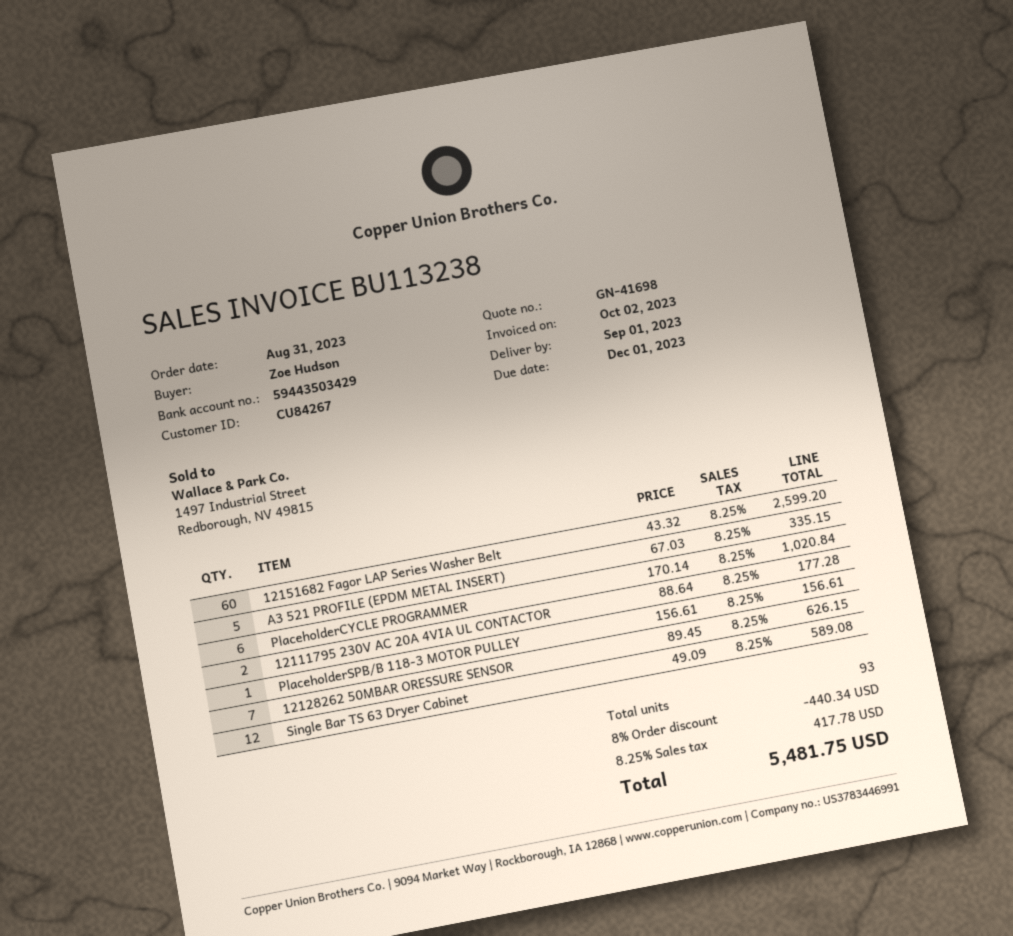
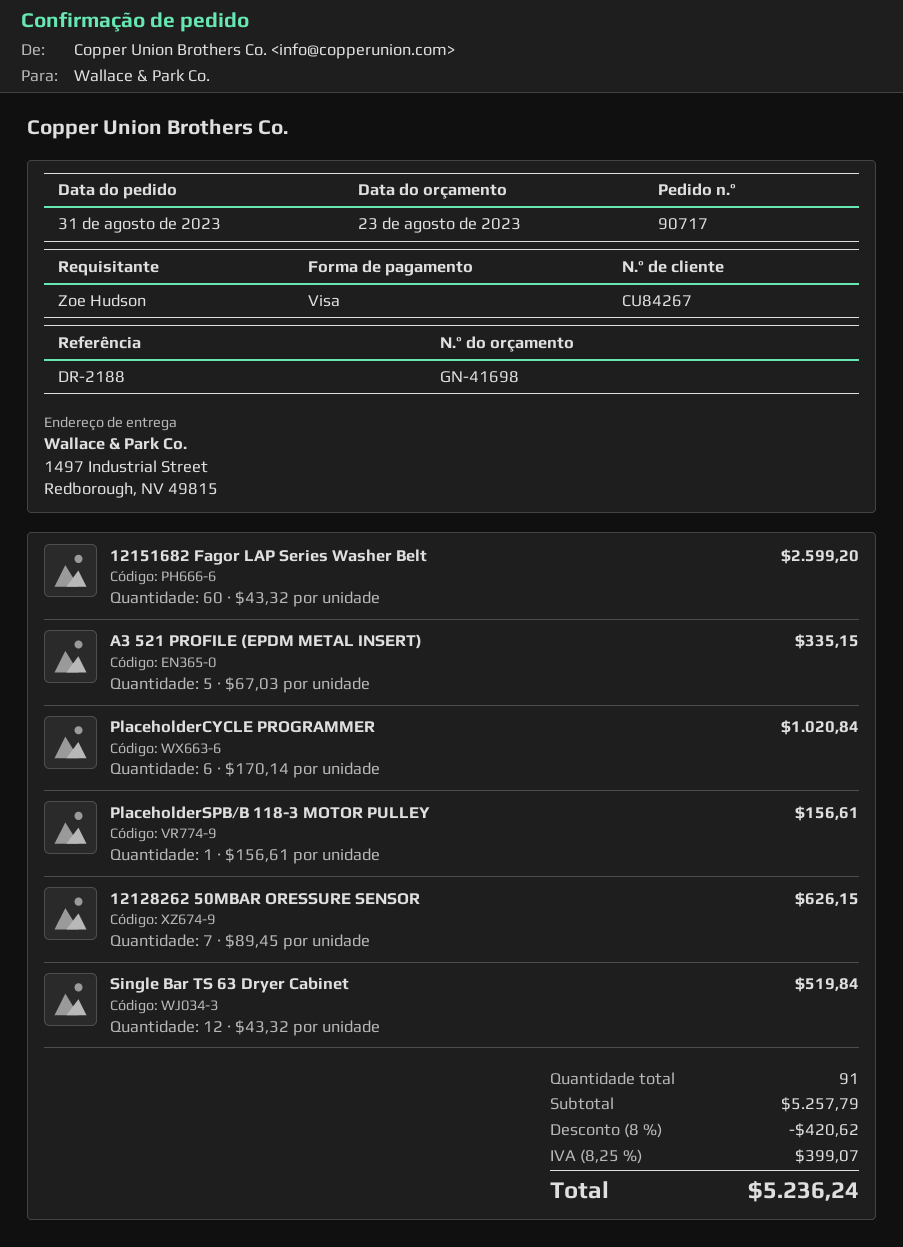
12111795 230V AC 20A 4VIA UL CONTACTOR: 2 x 88.64 = 177.28 -> none
Single Bar TS 63 Dryer Cabinet: 12 x 49.09 = 589.08 -> 12 x 43.32 = 519.84
total quantity: 93 -> 91
discount: 8% = 440.34 -> 8% = 420.62
tax: 8.25% = 417.78 -> 8.25% = 399.07
total: 5481.75 -> 5236.24

